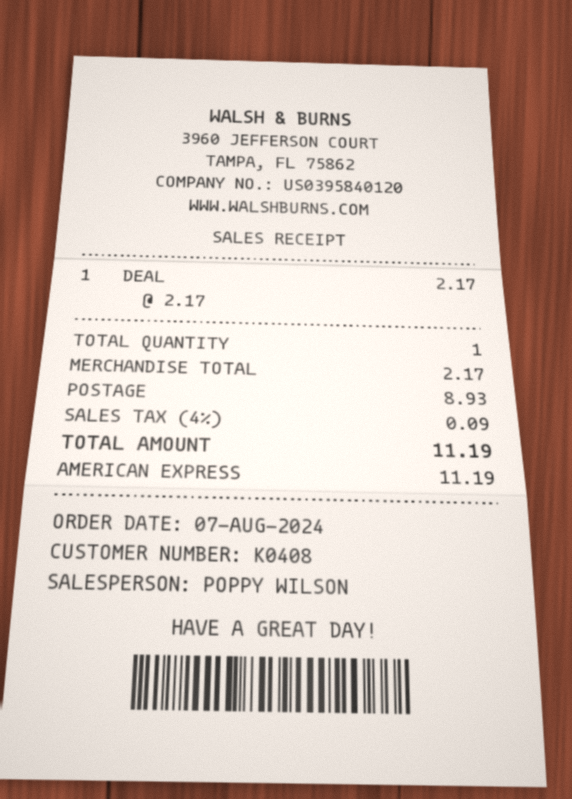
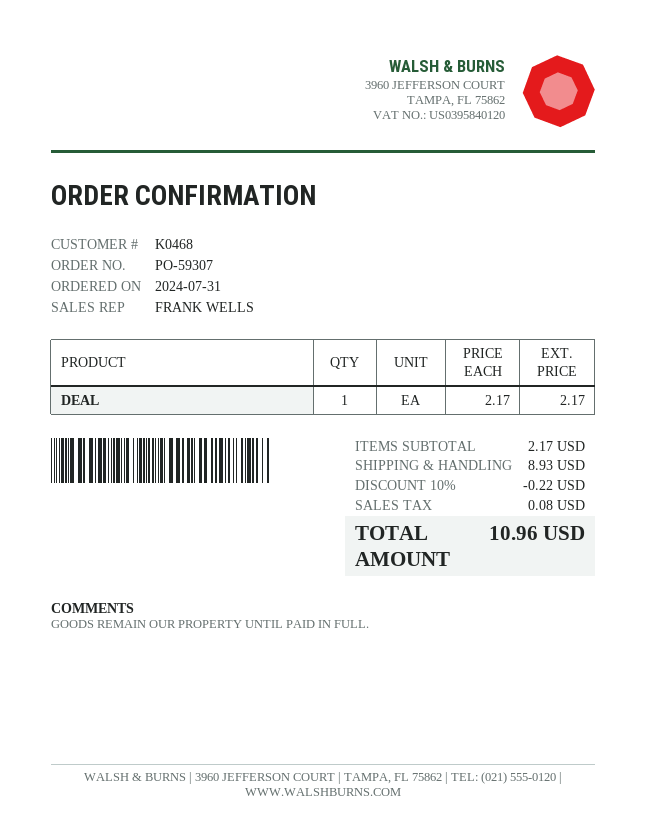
order date: 2024-08-07 -> 2024-07-31
customer number: K0408 -> K0468
sales rep: POPPY WILSON -> FRANK WELLS
discount: none -> 10% = 0.22
tax: 0.09 -> 0.08
total: 11.19 -> 10.96

